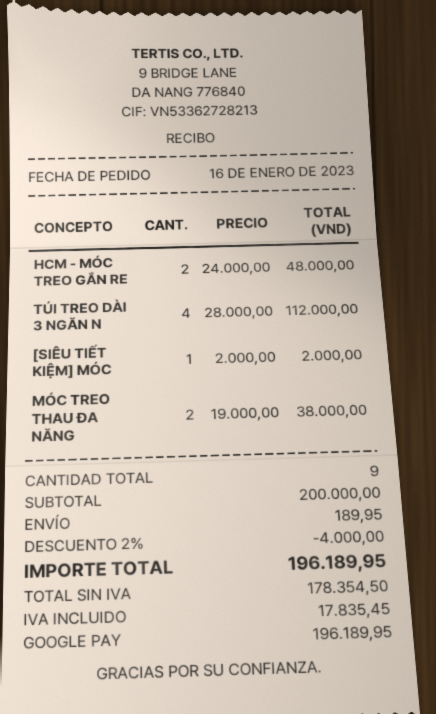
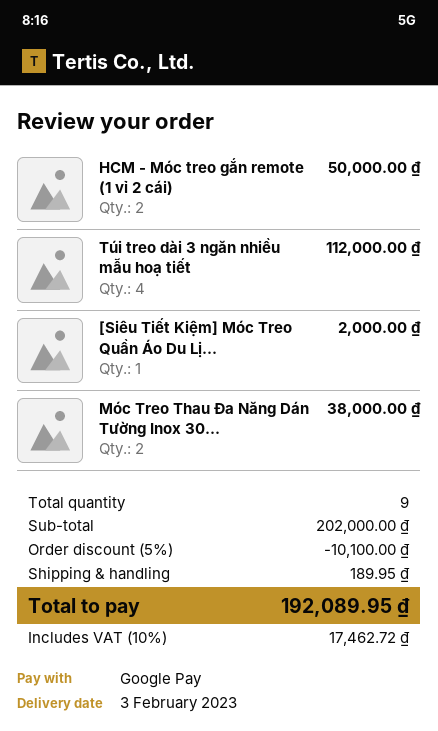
HCM - MÓC TREO GẮN RE: 2 for 48000.00 -> 2 for 50000.00
subtotal: 200000.00 -> 202000.00
discount: 2% = 4000.00 -> 5% = 10100.00
tax: 17835.45 -> 17462.72
total: 196189.95 -> 192089.95

